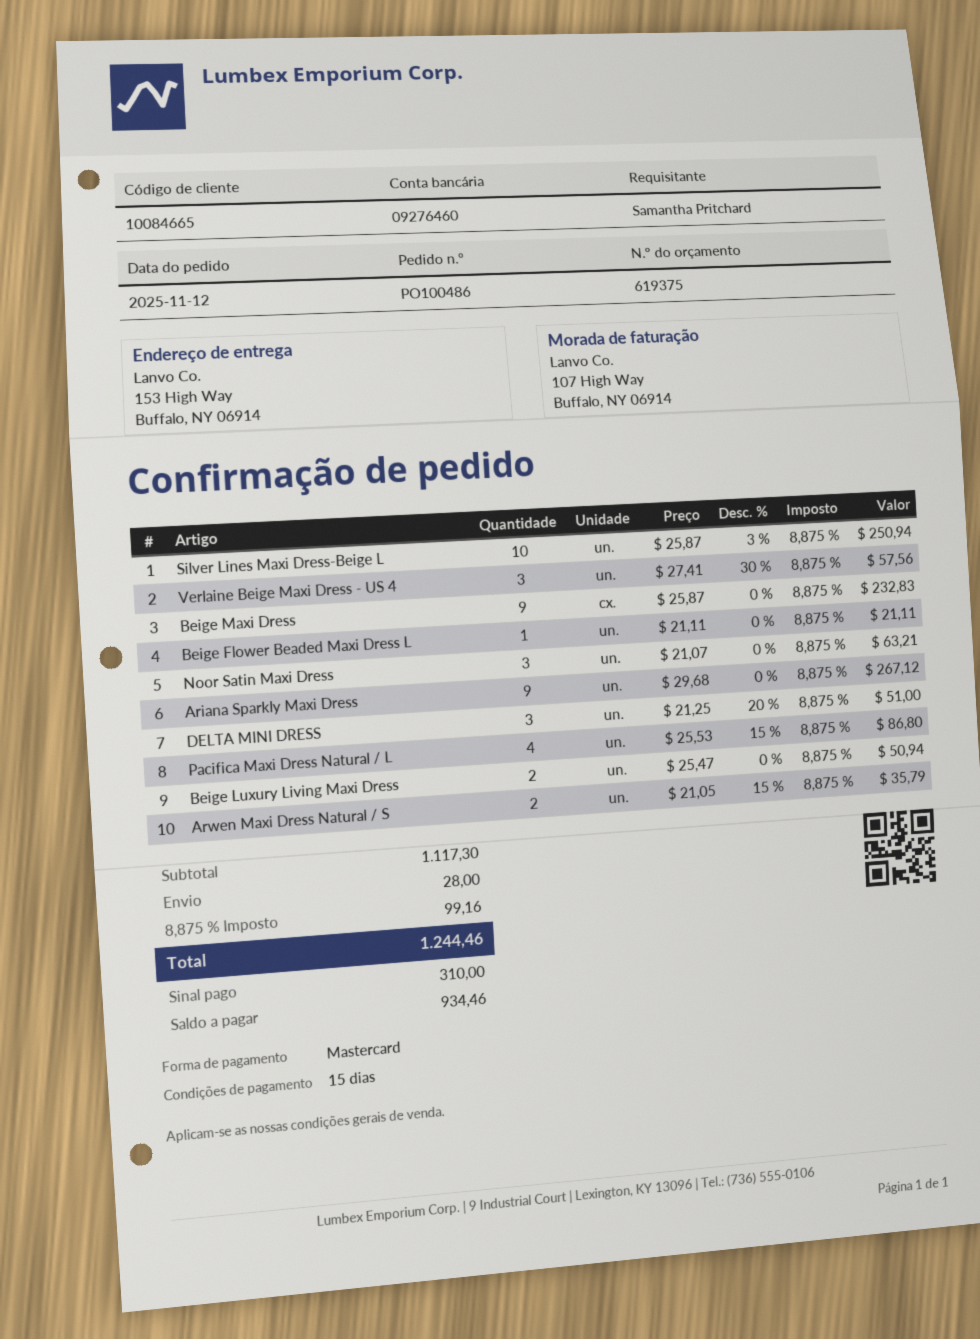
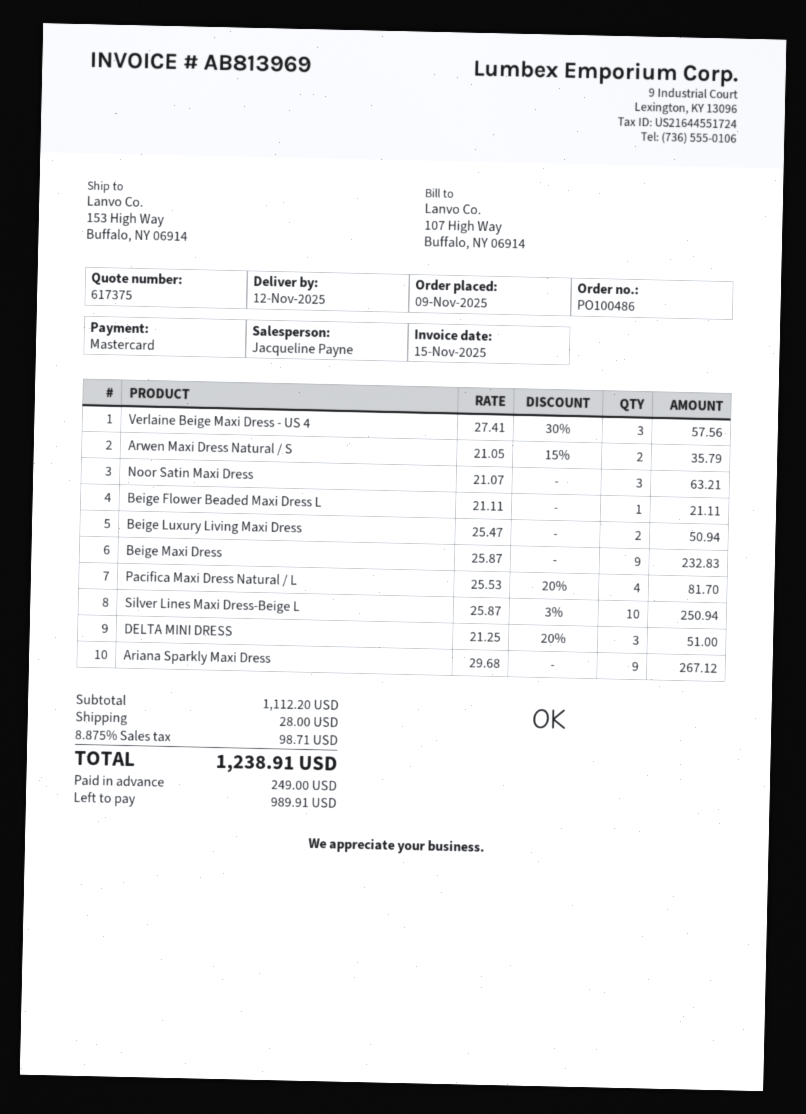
quote number: 619375 -> 617375
order date: 2025-11-12 -> 2025-11-09
Pacifica Maxi Dress Natural / L: 4 x 25.53 - 15% = 86.80 -> 4 x 25.53 - 20% = 81.70
subtotal: 1117.30 -> 1112.20
tax: 8.875% = 99.16 -> 8.875% = 98.71
total: 1244.46 -> 1238.91
deposit: 310.00 -> 249.00
balance: 934.46 -> 989.91

